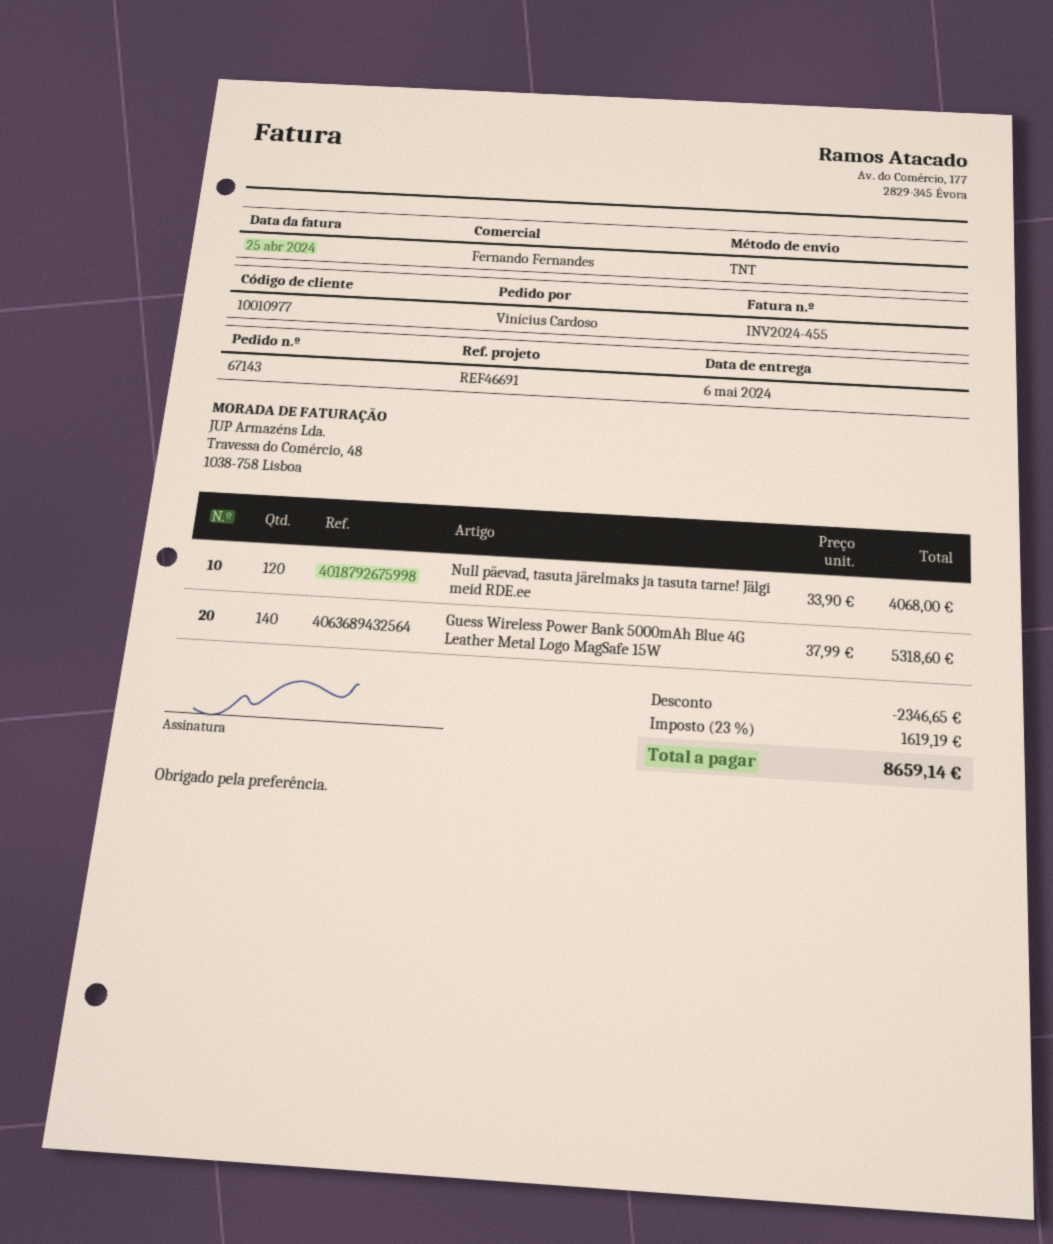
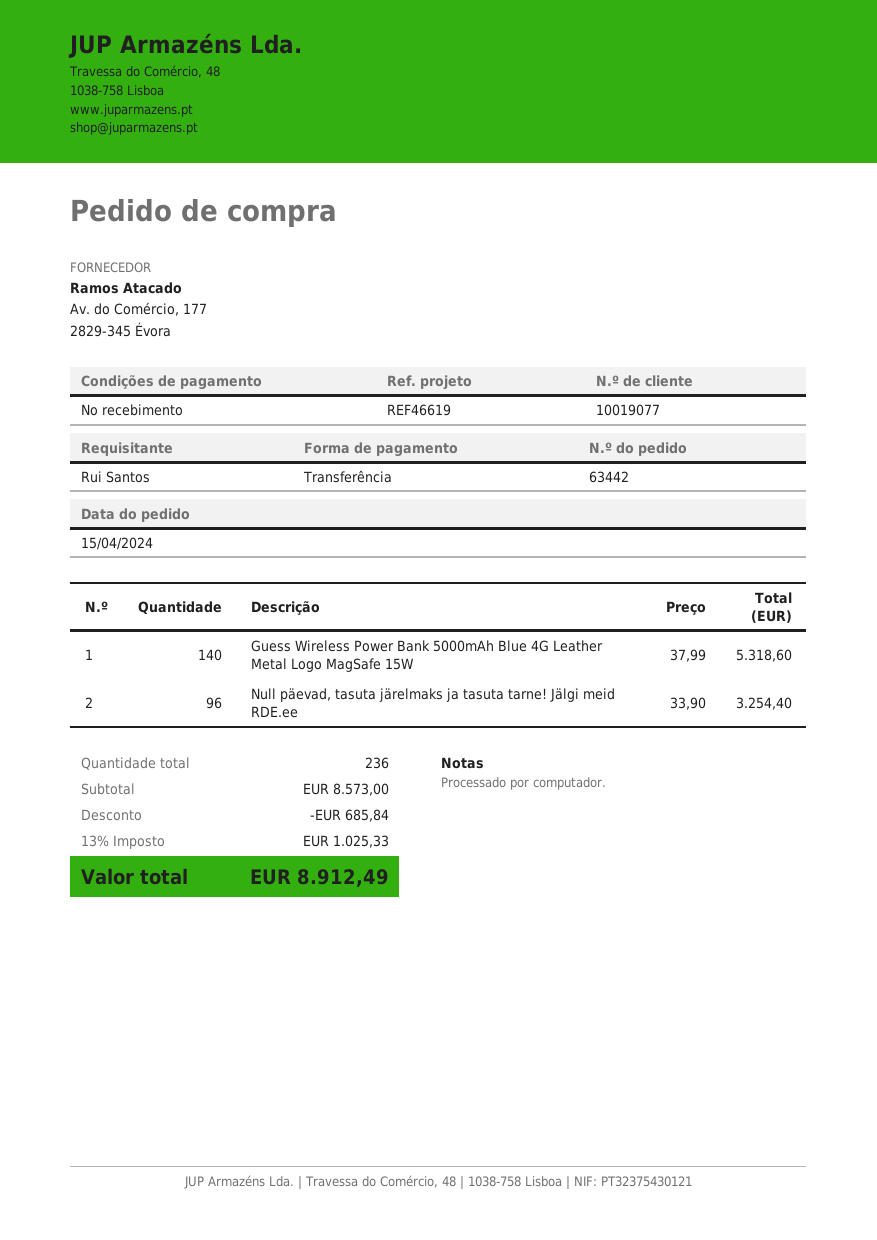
order number: 67143 -> 63442
customer number: 10010977 -> 10019077
reference: REF46691 -> REF46619
ordered by: Vinícius Cardoso -> Rui Santos
Null päevad, tasuta järelmaks ja tasuta tarne! Jälgi meid RDE.ee: 120 x 33.90 = 4068.00 -> 96 x 33.90 = 3254.40
discount: 2346.65 -> 685.84
tax: 23% = 1619.19 -> 13% = 1025.33
total: 8659.14 -> 8912.49

